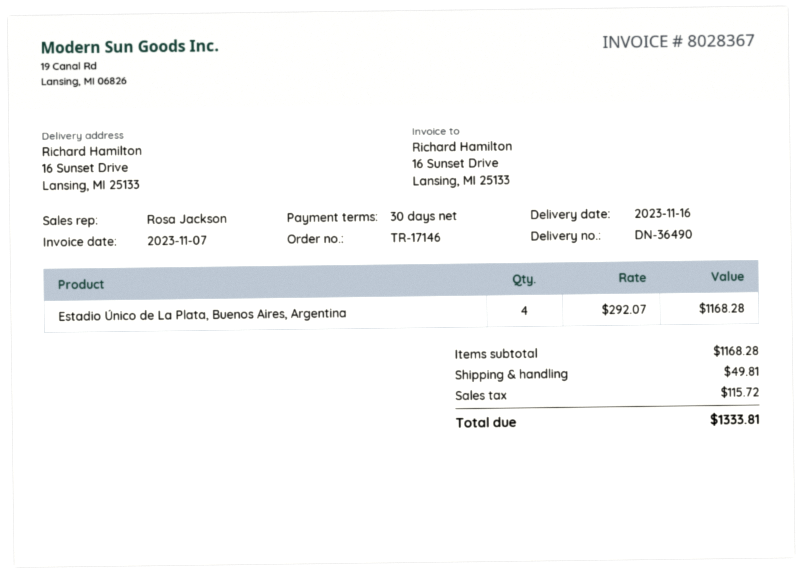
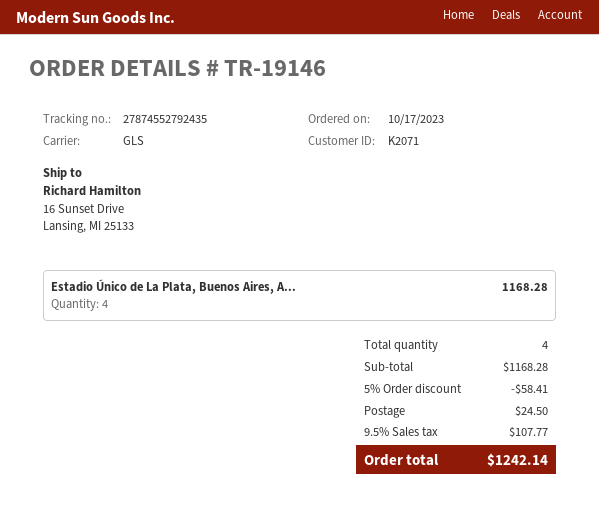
order number: TR-17146 -> TR-19146
discount: none -> 5% = 58.41
shipping: 49.81 -> 24.50
tax: 115.72 -> 107.77
total: 1333.81 -> 1242.14

